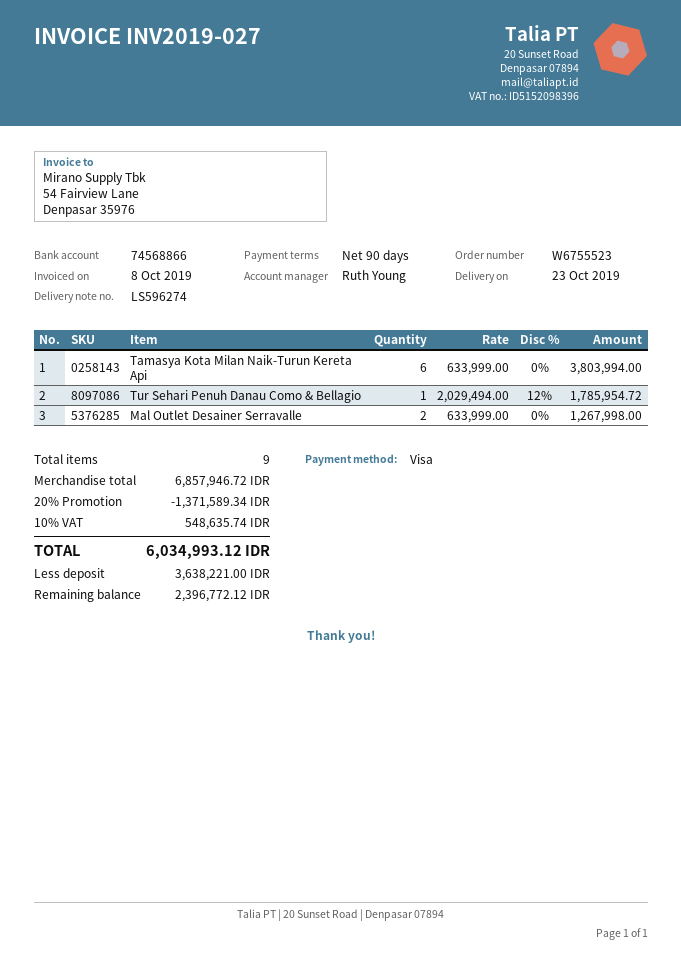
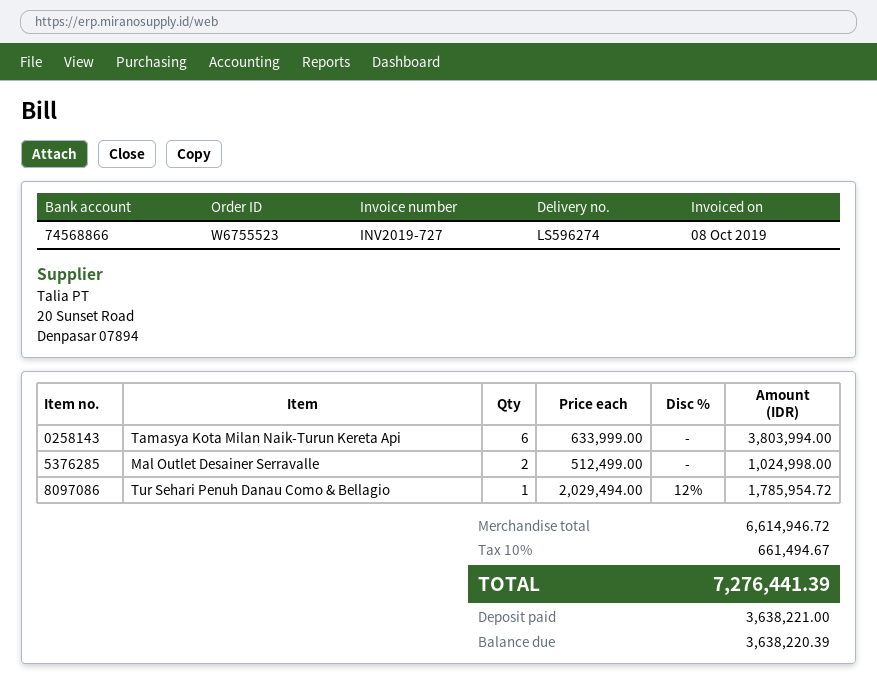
invoice number: INV2019-027 -> INV2019-727
Mal Outlet Desainer Serravalle: 2 x 633999.00 = 1267998.00 -> 2 x 512499.00 = 1024998.00
subtotal: 6857946.72 -> 6614946.72
discount: 20% = 1371589.34 -> none
tax: 10% = 548635.74 -> 10% = 661494.67
total: 6034993.12 -> 7276441.39
balance: 2396772.12 -> 3638220.39

